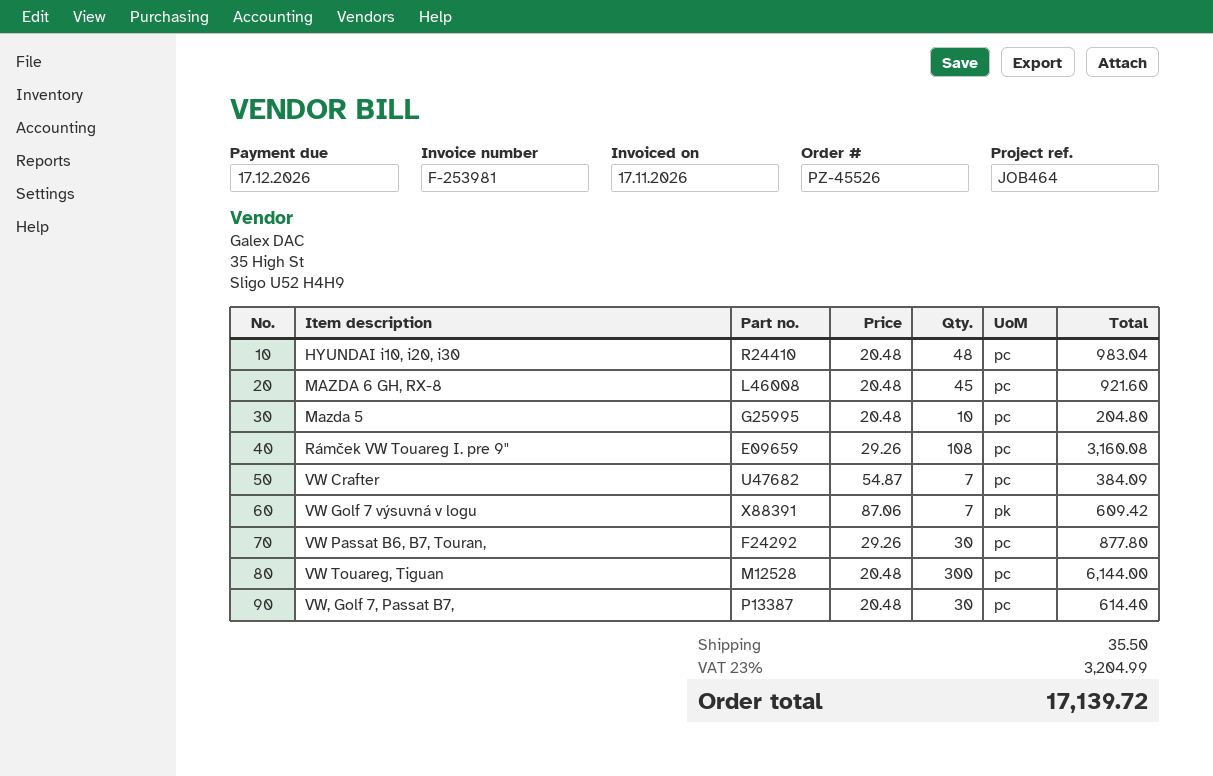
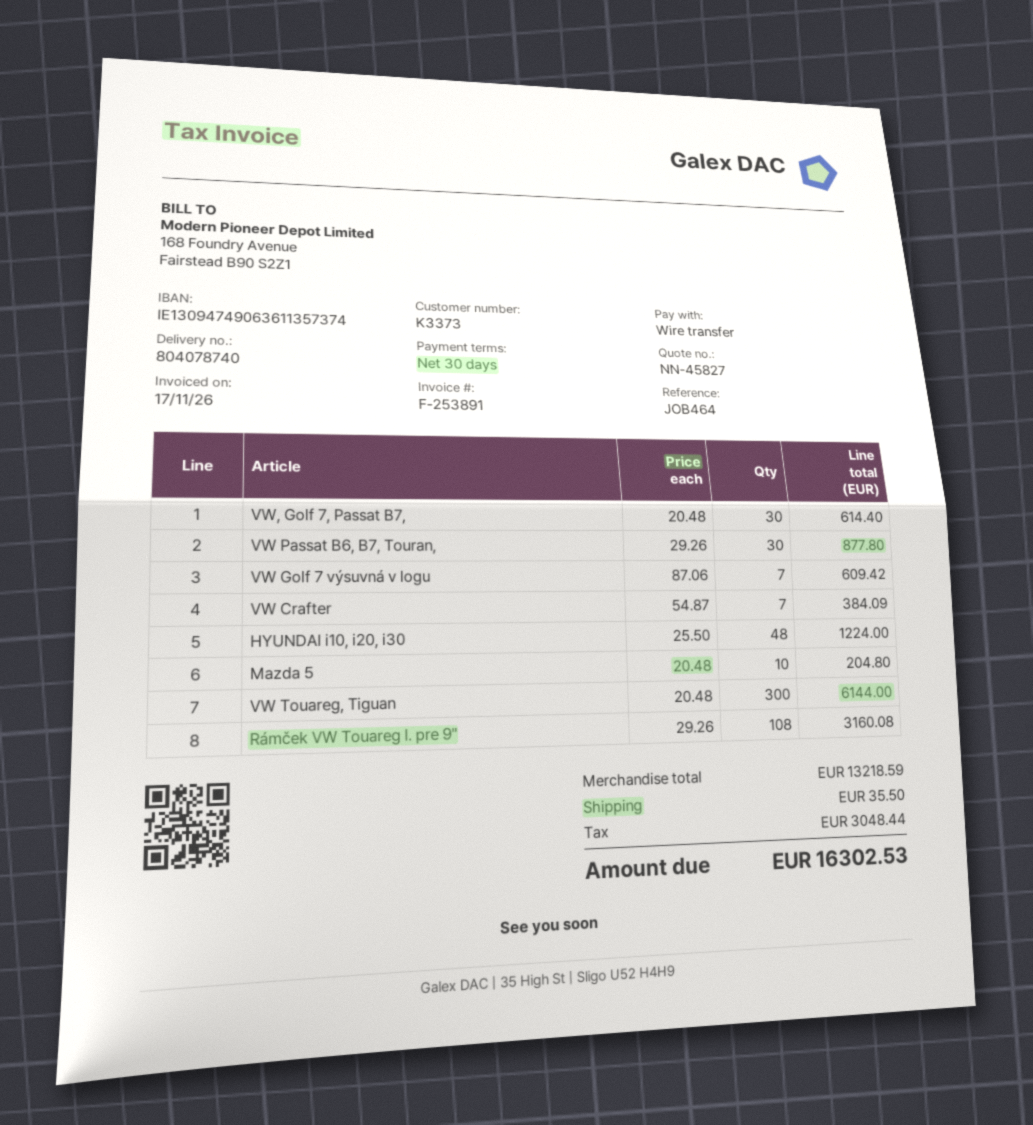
invoice number: F-253981 -> F-253891
HYUNDAI i10, i20, i30: 48 x 20.48 = 983.04 -> 48 x 25.50 = 1224.00
MAZDA 6 GH, RX-8: 45 x 20.48 = 921.60 -> none
tax: 3204.99 -> 3048.44
total: 17139.72 -> 16302.53

